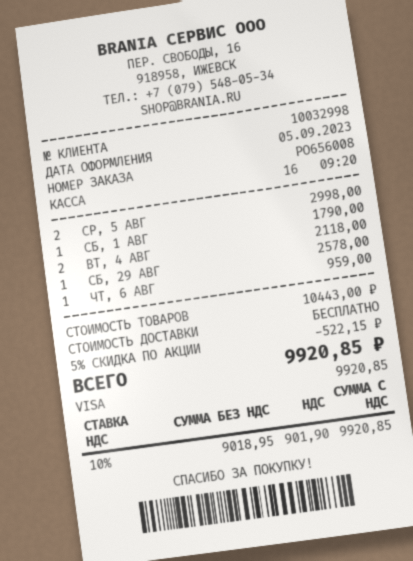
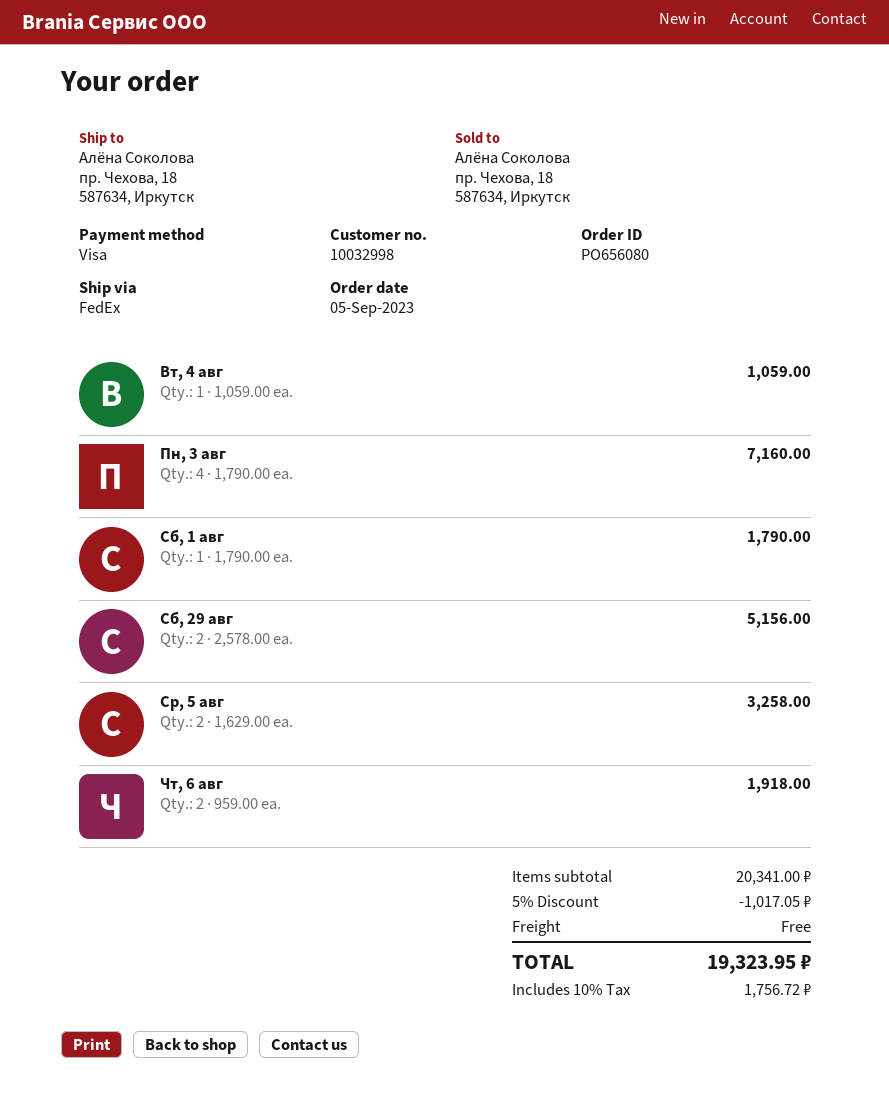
order number: PO656008 -> PO656080
СР, 5 АВГ: 2 for 2998.00 -> 2 for 3258.00
ВТ, 4 АВГ: 2 for 2118.00 -> 1 for 1059.00
СБ, 29 АВГ: 1 for 2578.00 -> 2 for 5156.00
ЧТ, 6 АВГ: 1 for 959.00 -> 2 for 1918.00
Пн, 3 авг: none -> 4 for 7160.00
subtotal: 10443.00 -> 20341.00
discount: 5% = 522.15 -> 5% = 1017.05
tax: 10% = 901.90 -> 10% = 1756.72
total: 9920.85 -> 19323.95

